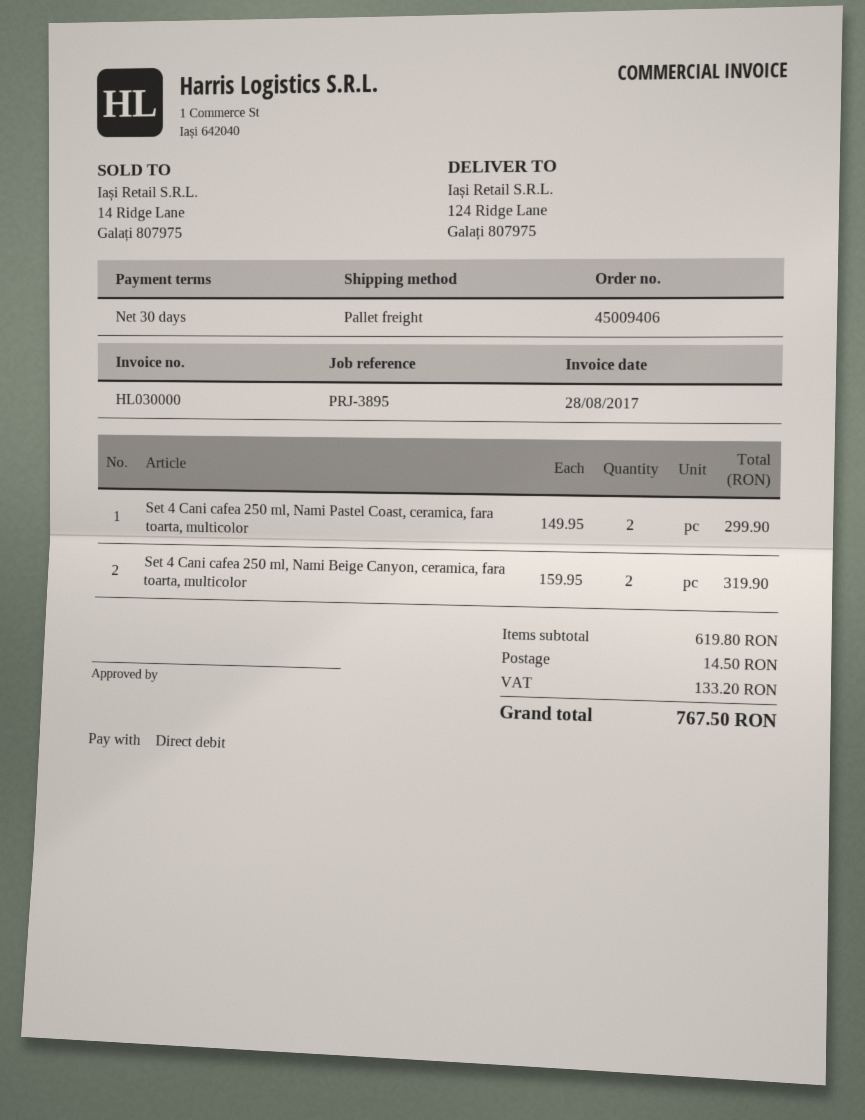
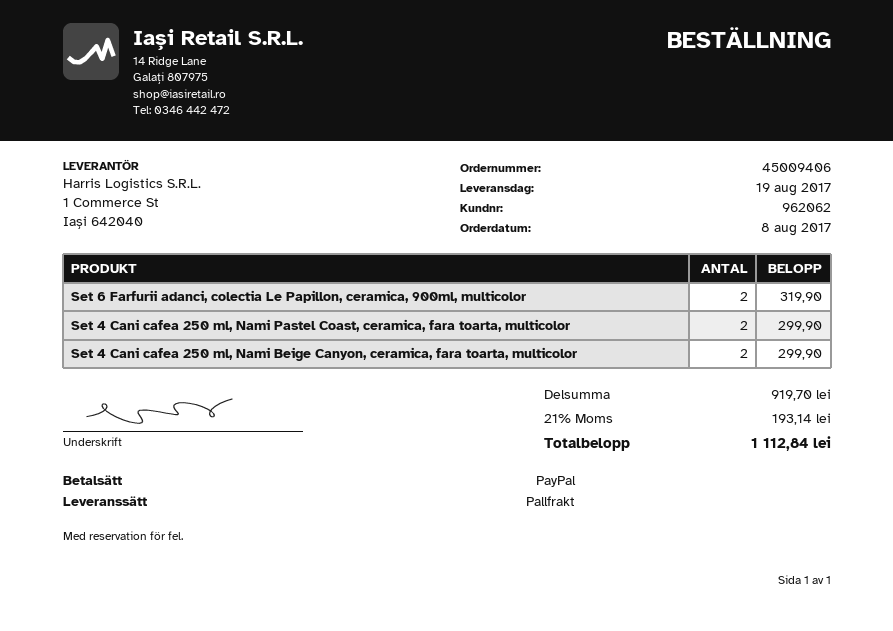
payment method: direct debit -> PayPal
Set 4 Cani cafea 250 ml, Nami Beige Canyon, ceramica, fara toarta, multicolor: 2 for 319.90 -> 2 for 299.90
Set 6 Farfurii adanci, colectia Le Papillon, ceramica, 900ml, multicolor: none -> 2 for 319.90
subtotal: 619.80 -> 919.70
shipping: 14.50 -> none
tax: 133.20 -> 193.14
total: 767.50 -> 1112.84

